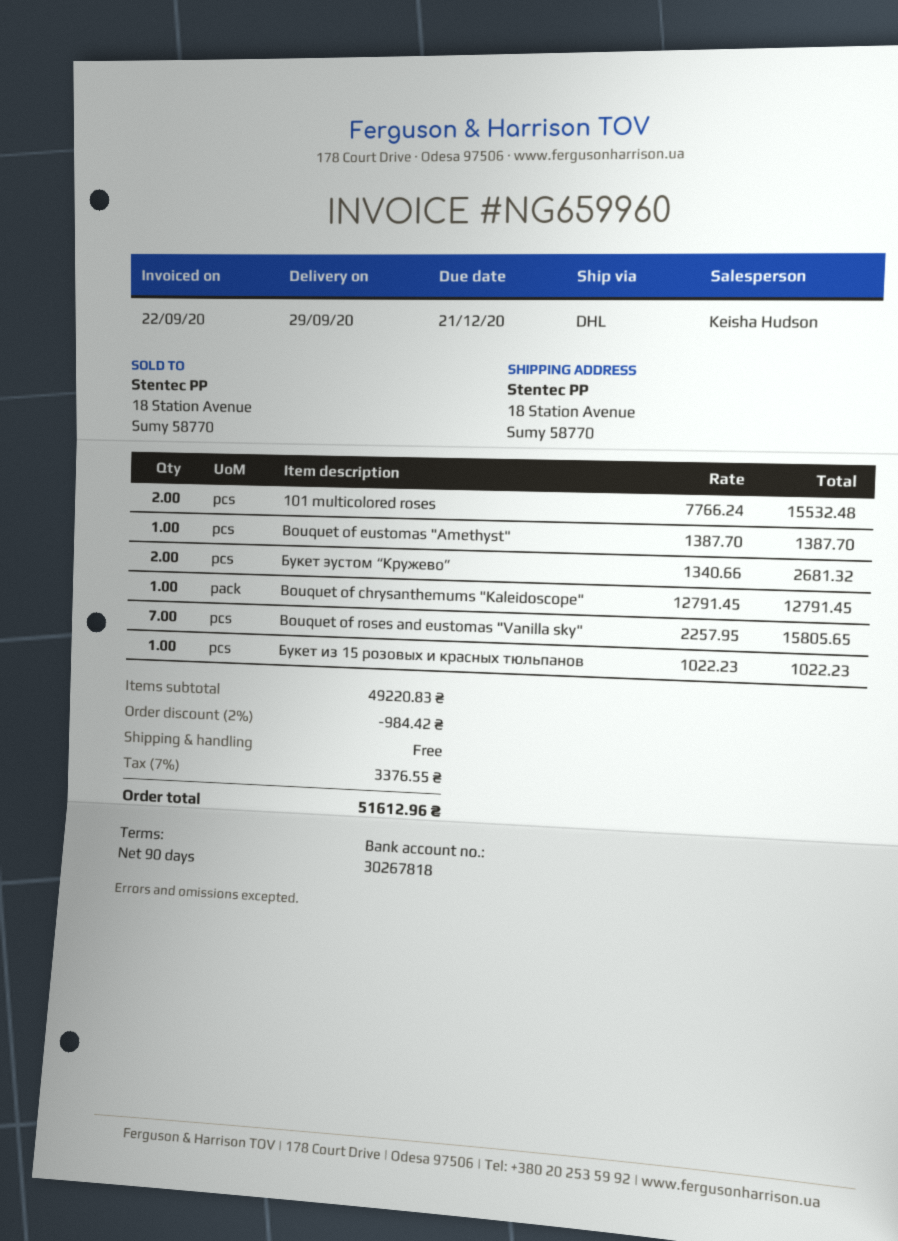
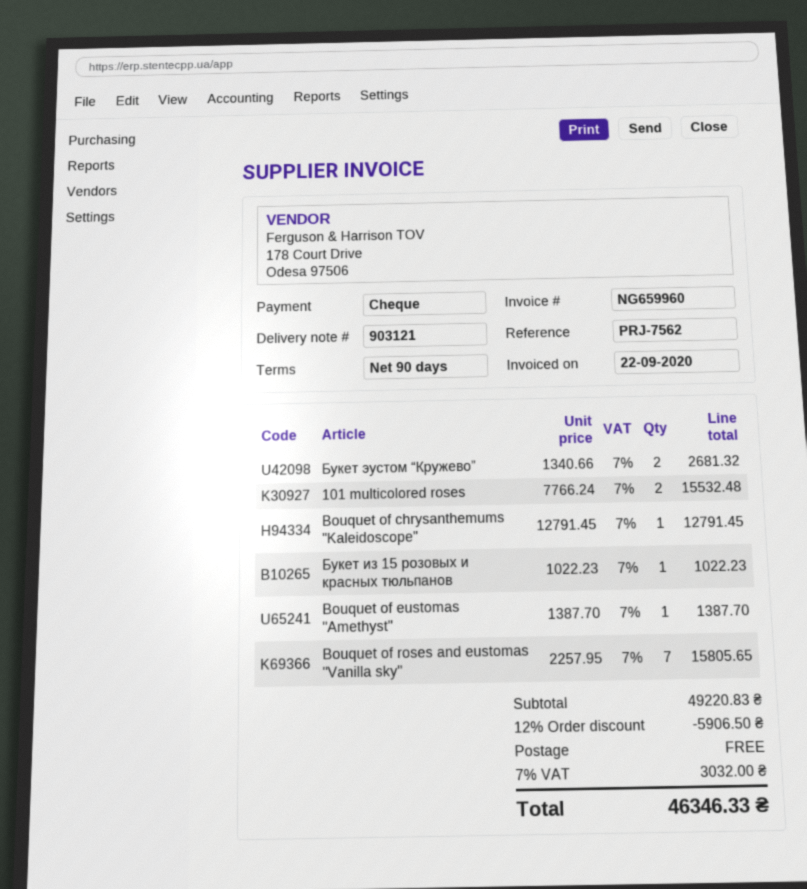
discount: 2% = 984.42 -> 12% = 5906.50
tax: 7% = 3376.55 -> 7% = 3032.00
total: 51612.96 -> 46346.33

